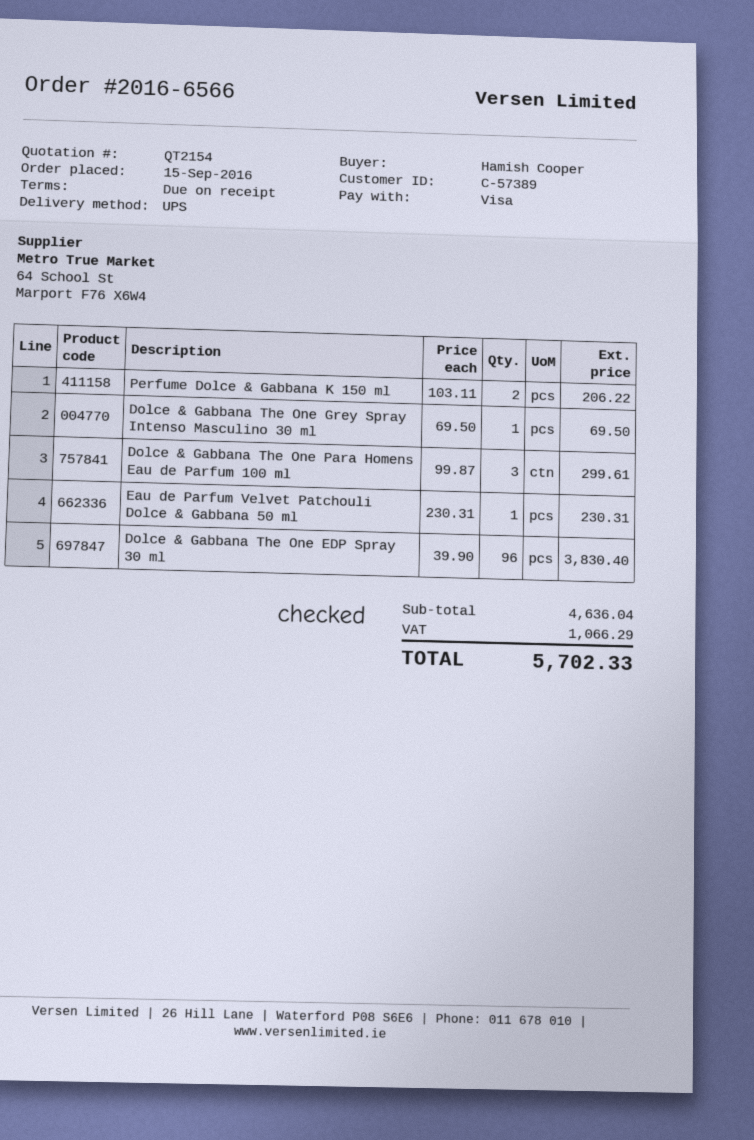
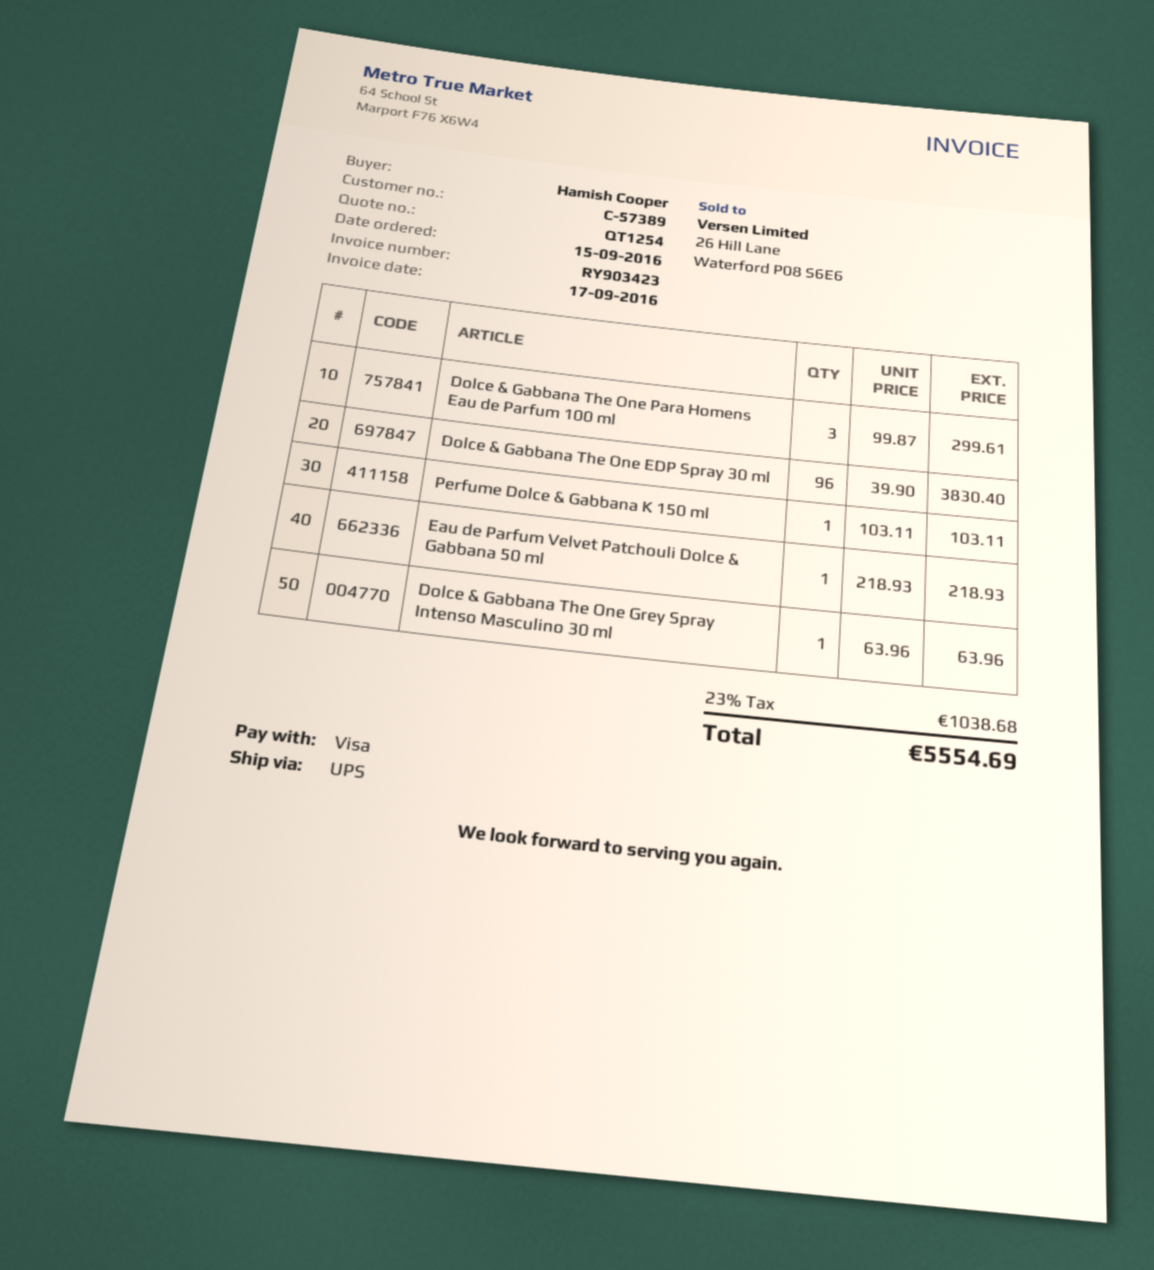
quote number: QT2154 -> QT1254
Perfume Dolce & Gabbana K 150 ml: 2 x 103.11 = 206.22 -> 1 x 103.11 = 103.11
Dolce & Gabbana The One Grey Spray Intenso Masculino 30 ml: 1 x 69.50 = 69.50 -> 1 x 63.96 = 63.96
Eau de Parfum Velvet Patchouli Dolce & Gabbana 50 ml: 1 x 230.31 = 230.31 -> 1 x 218.93 = 218.93
tax: 1066.29 -> 1038.68
total: 5702.33 -> 5554.69

